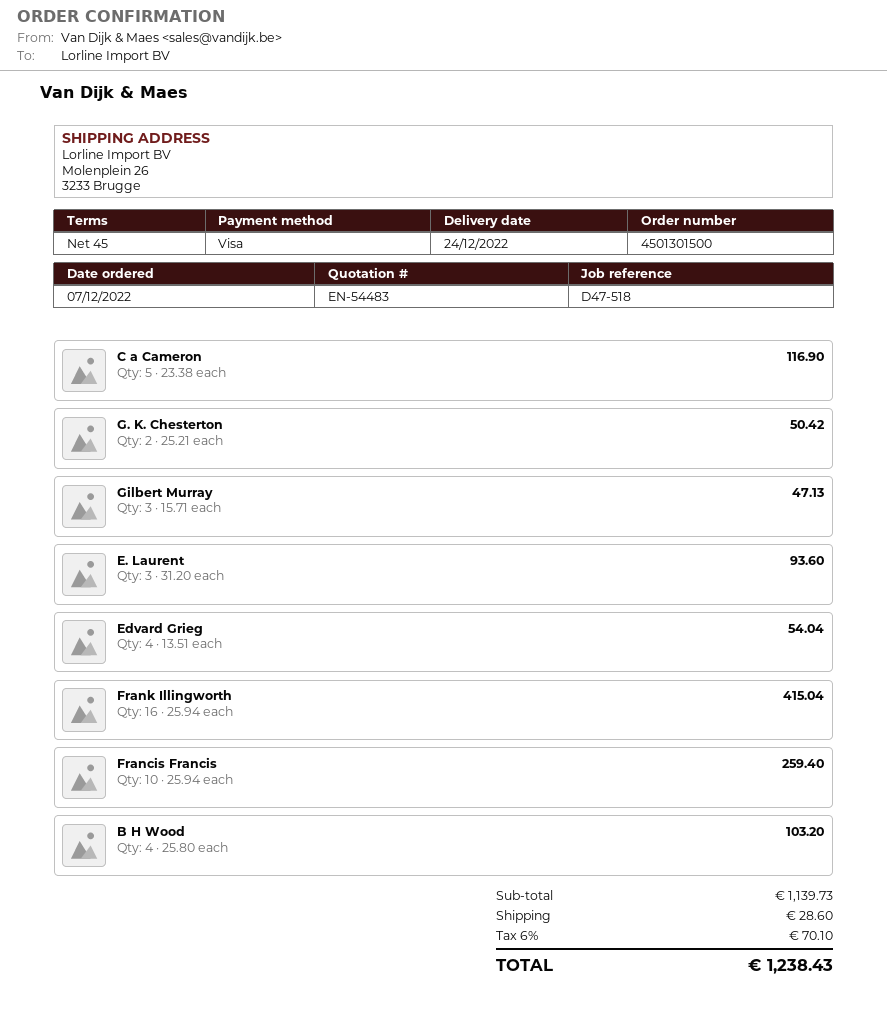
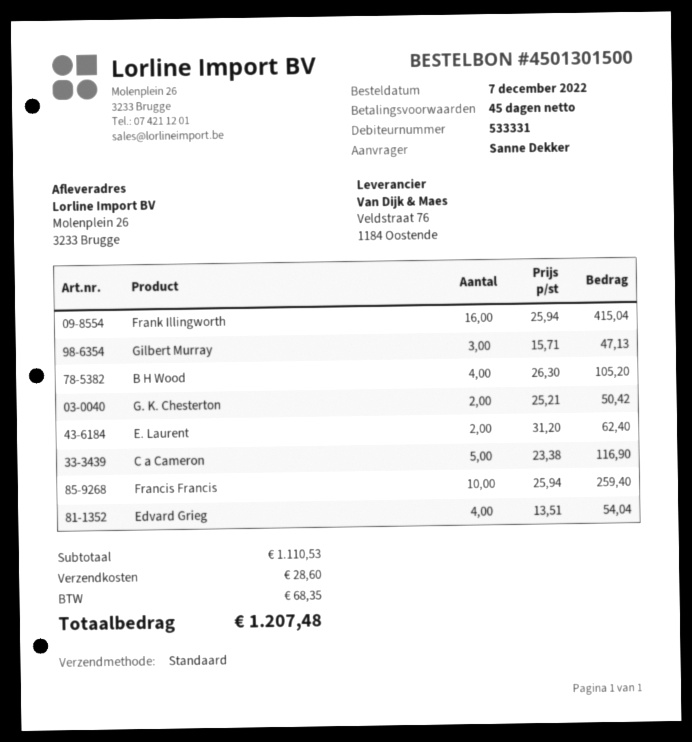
E. Laurent: 3 x 31.20 = 93.60 -> 2 x 31.20 = 62.40
B H Wood: 4 x 25.80 = 103.20 -> 4 x 26.30 = 105.20
subtotal: 1139.73 -> 1110.53
tax: 70.10 -> 68.35
total: 1238.43 -> 1207.48

